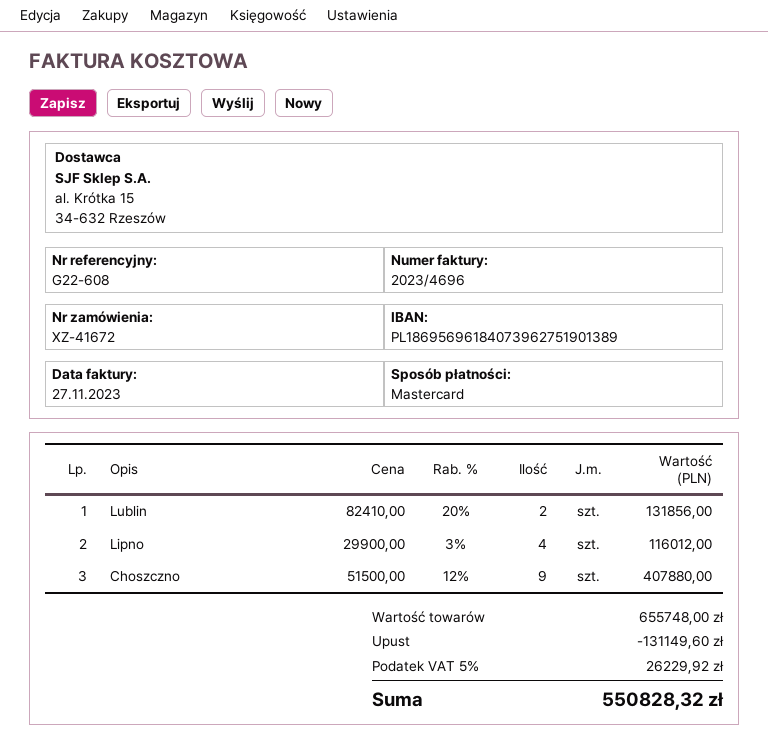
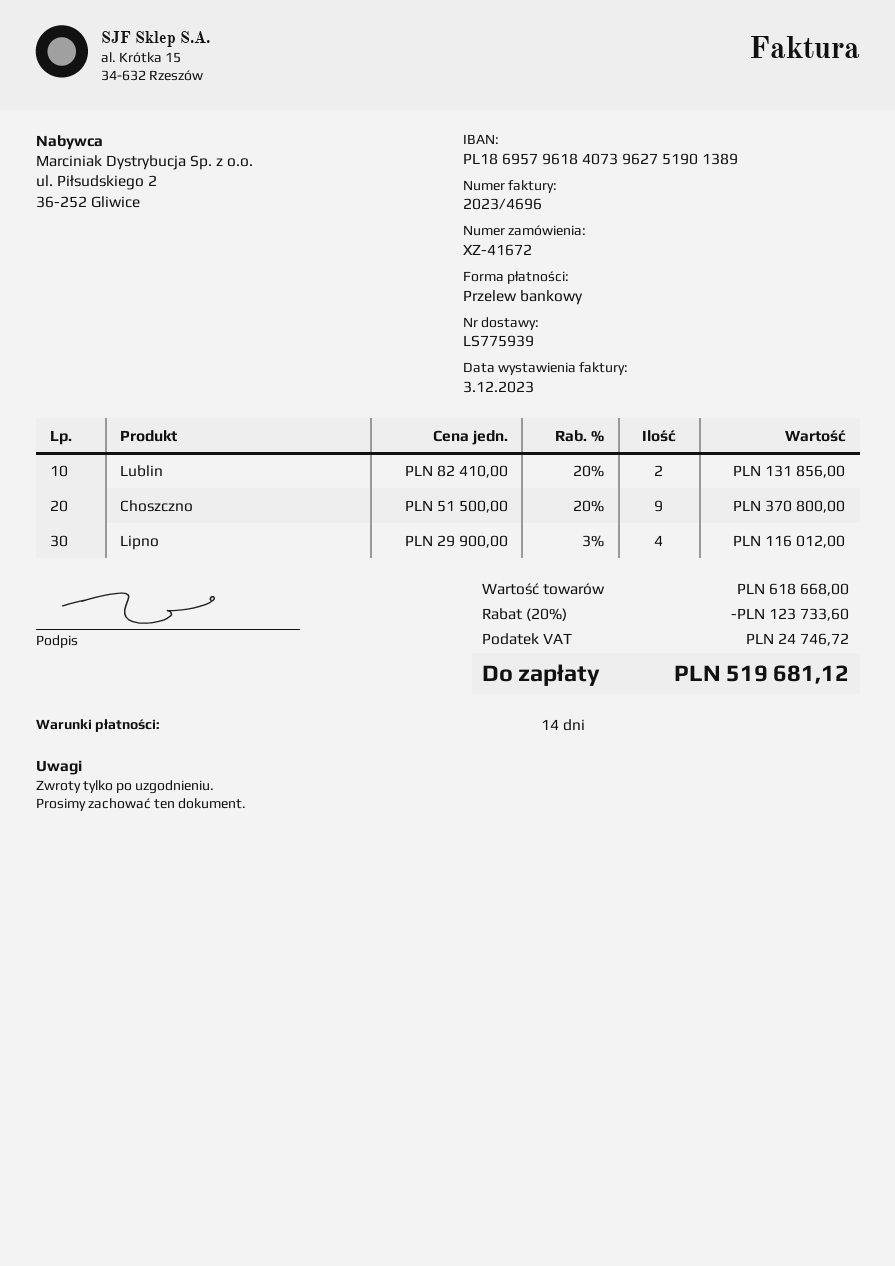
invoice date: 2023-11-27 -> 2023-12-03
payment method: Mastercard -> bank transfer
bank account: PL18695696184073962751901389 -> PL18695796184073962751901389
Choszczno: 9 x 51500.00 - 12% = 407880.00 -> 9 x 51500.00 - 20% = 370800.00
subtotal: 655748.00 -> 618668.00
discount: 131149.60 -> 123733.60
tax: 26229.92 -> 24746.72
total: 550828.32 -> 519681.12

